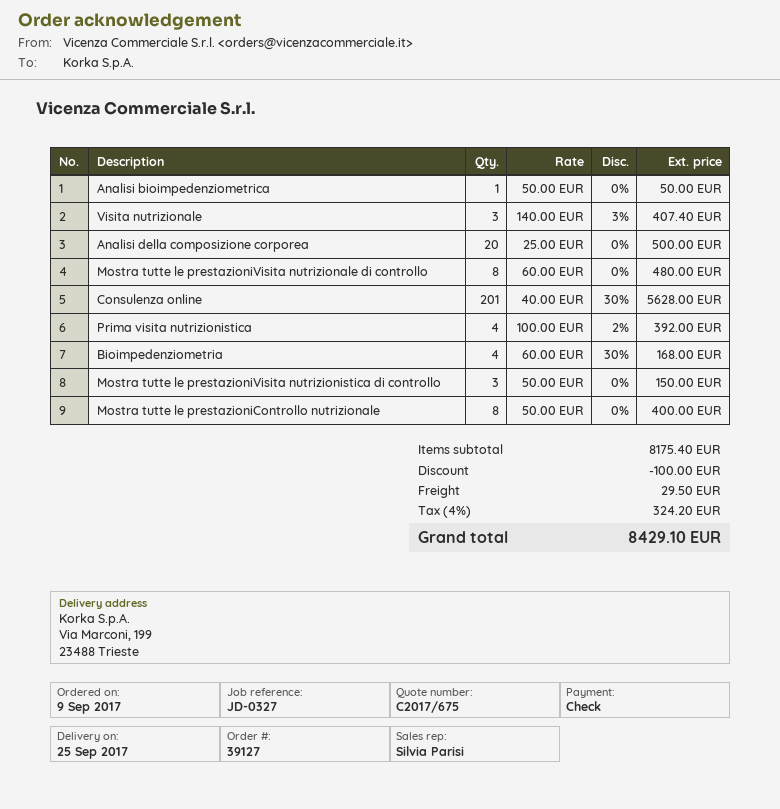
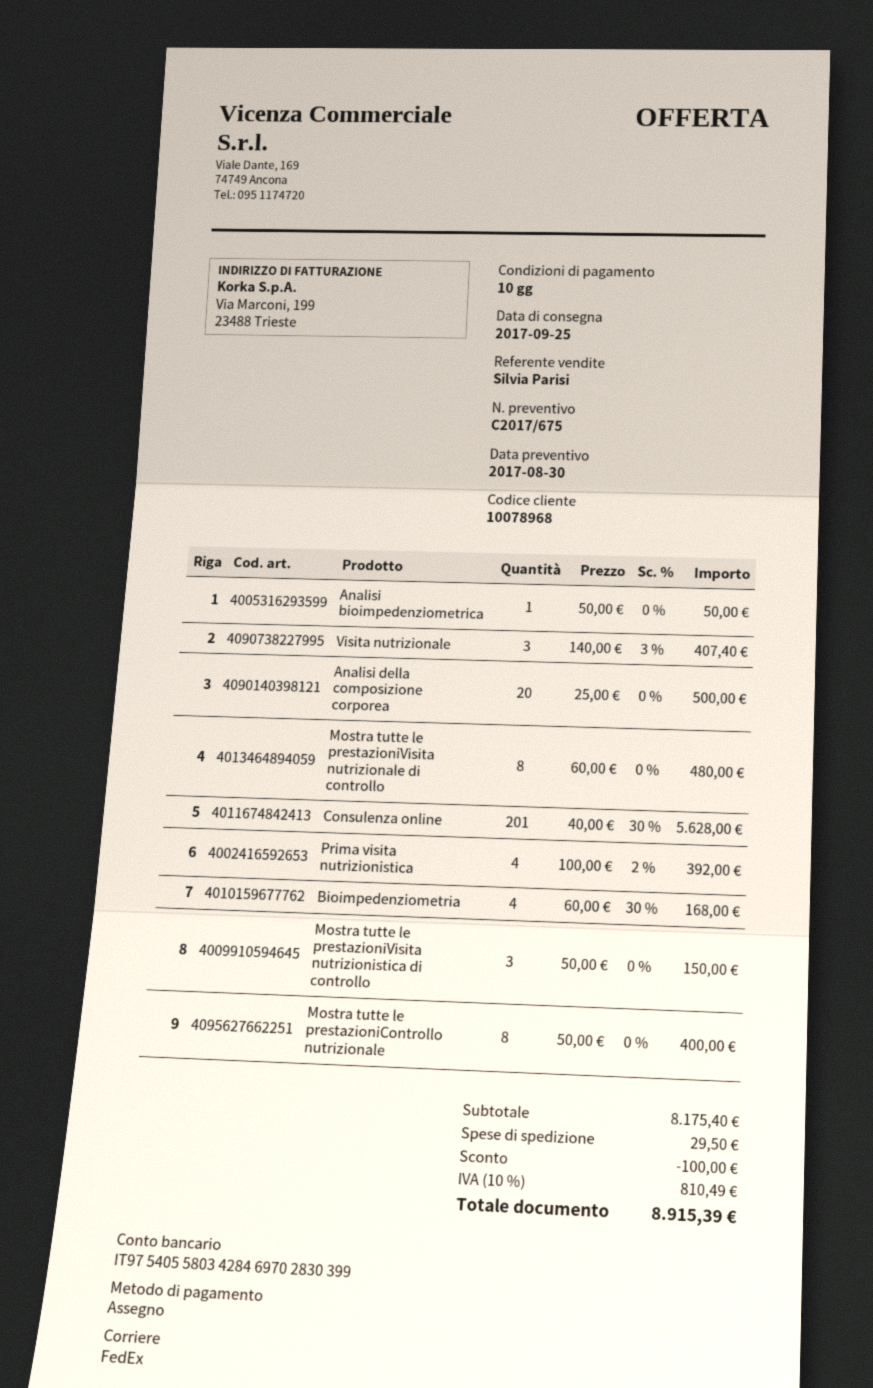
tax: 4% = 324.20 -> 10% = 810.49
total: 8429.10 -> 8915.39

